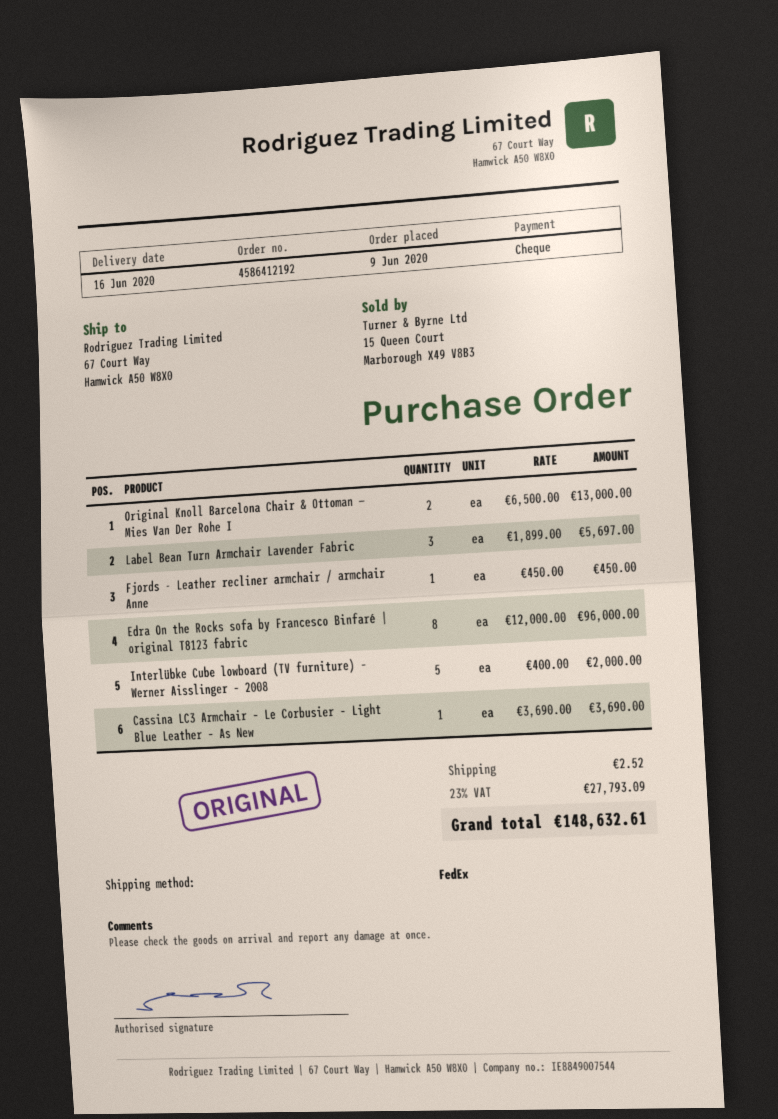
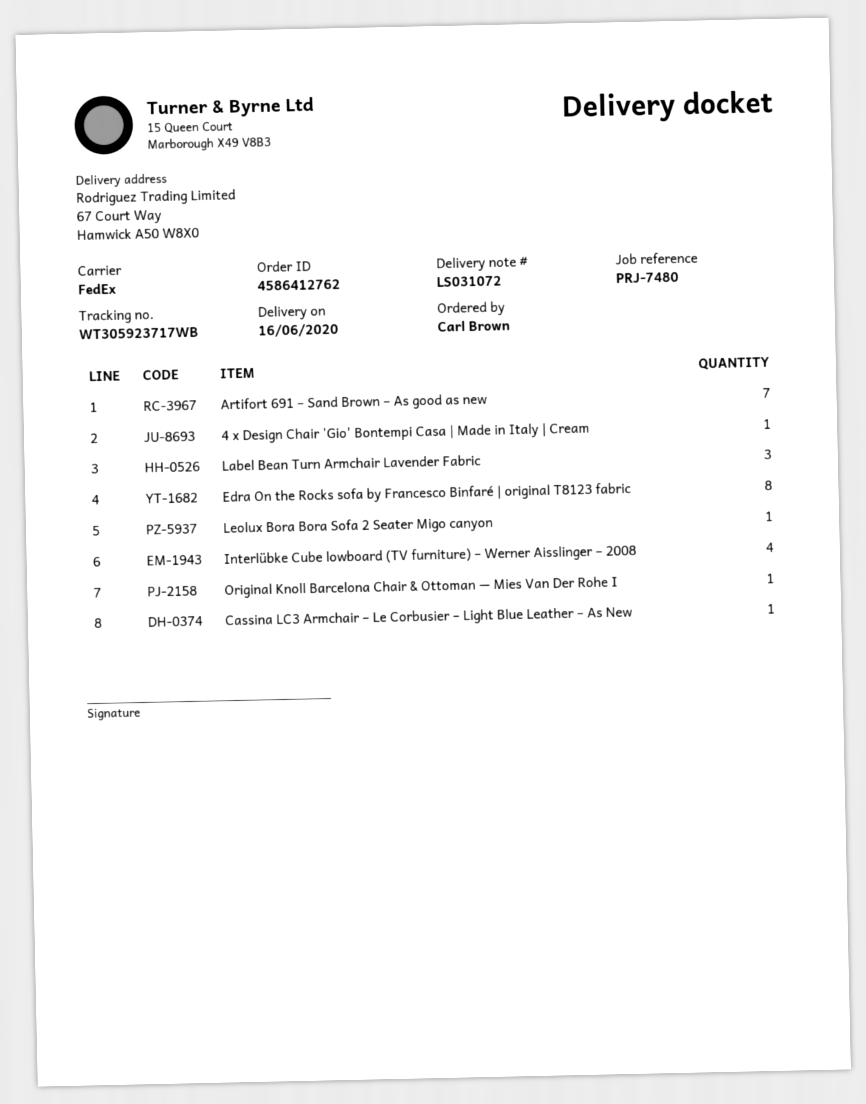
order number: 4586412192 -> 4586412762
Original Knoll Barcelona Chair & Ottoman — Mies Van Der Rohe I: 2 -> 1
Fjords - Leather recliner armchair / armchair Anne: 1 -> none
Interlübke Cube lowboard (TV furniture) – Werner Aisslinger – 2008: 5 -> 4
Artifort 691 – Sand Brown – As good as new: none -> 7
4 x Design Chair 'Gio' Bontempi Casa | Made in Italy | Cream: none -> 1
Leolux Bora Bora Sofa 2 Seater Migo canyon: none -> 1

